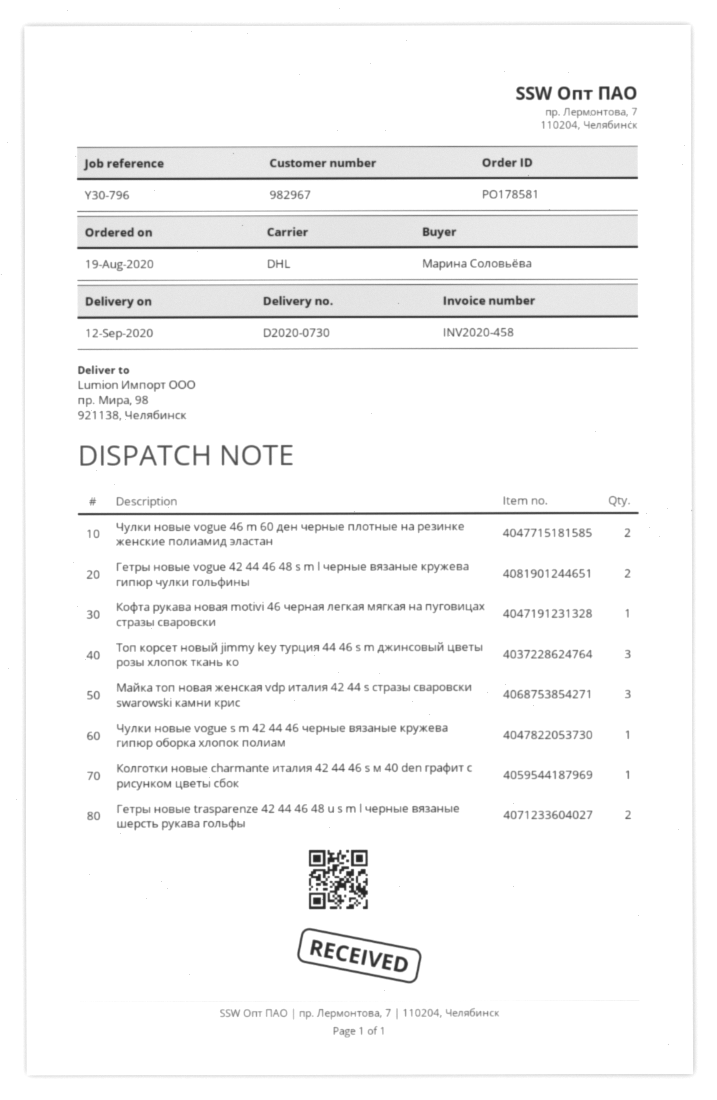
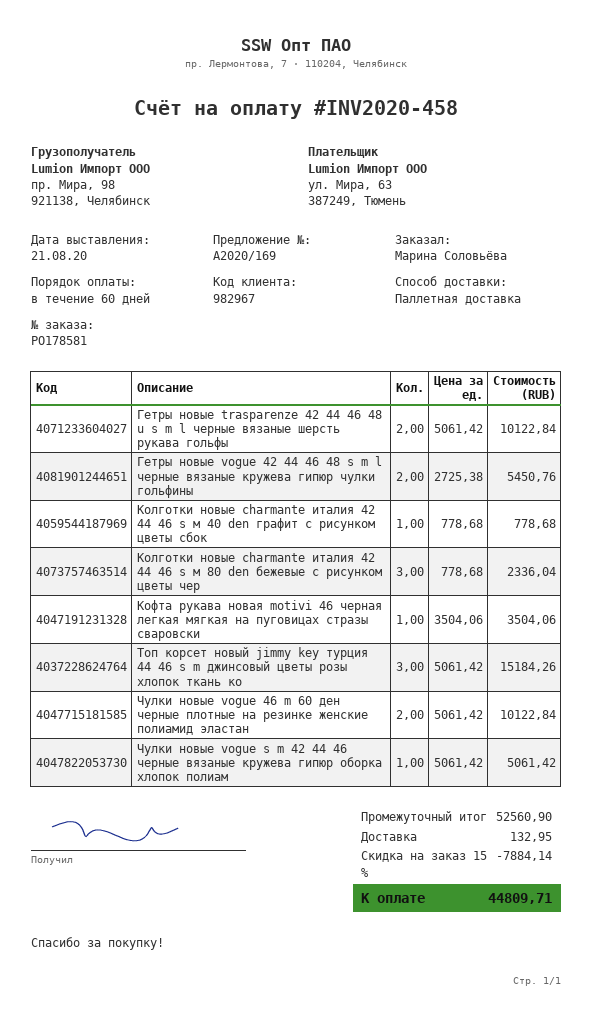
shipping method: DHL -> pallet freight
Майка топ новая женская vdp италия 42 44 s стразы сваровски swarowski камни крис: 3 -> none
Колготки новые charmante италия 42 44 46 s м 80 den бежевые с рисунком цветы чер: none -> 3

